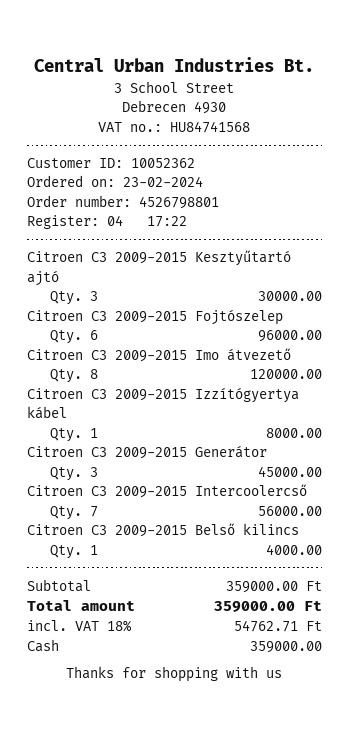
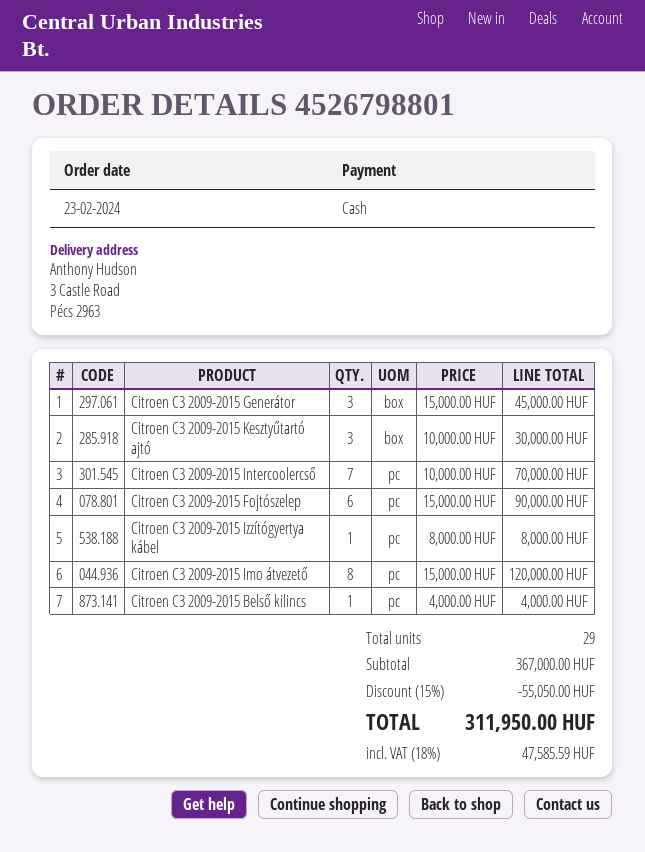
Citroen C3 2009-2015 Fojtószelep: 6 for 96000.00 -> 6 for 90000.00
Citroen C3 2009-2015 Intercoolercső: 7 for 56000.00 -> 7 for 70000.00
subtotal: 359000.00 -> 367000.00
discount: none -> 15% = 55050.00
tax: 18% = 54762.71 -> 18% = 47585.59
total: 359000.00 -> 311950.00

